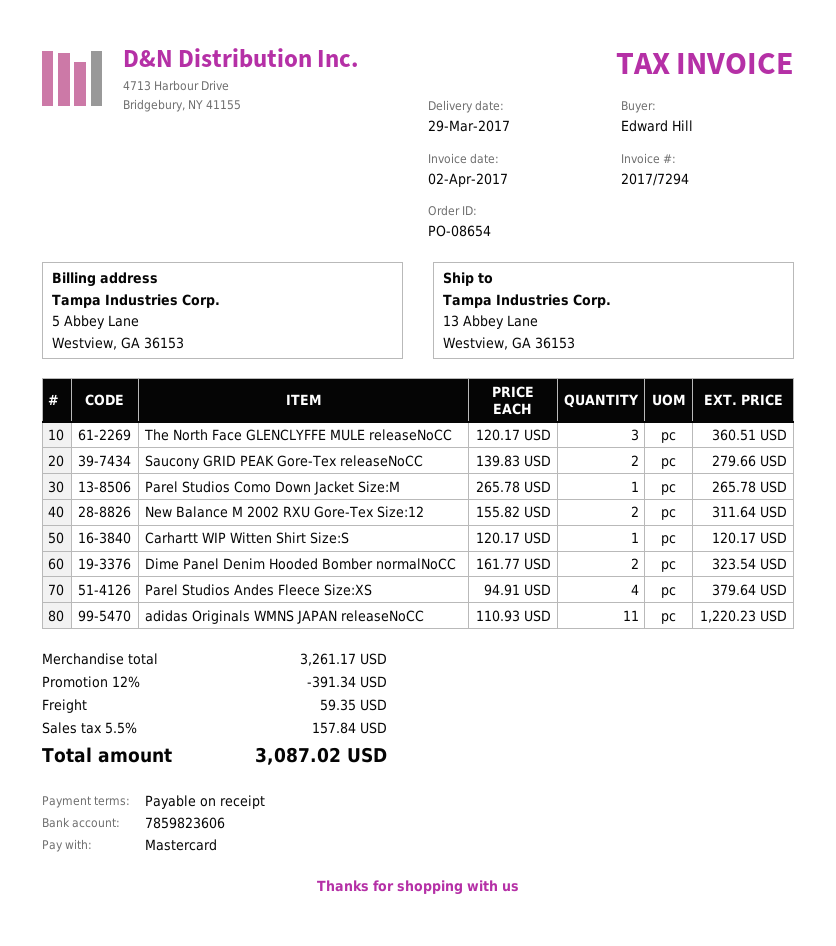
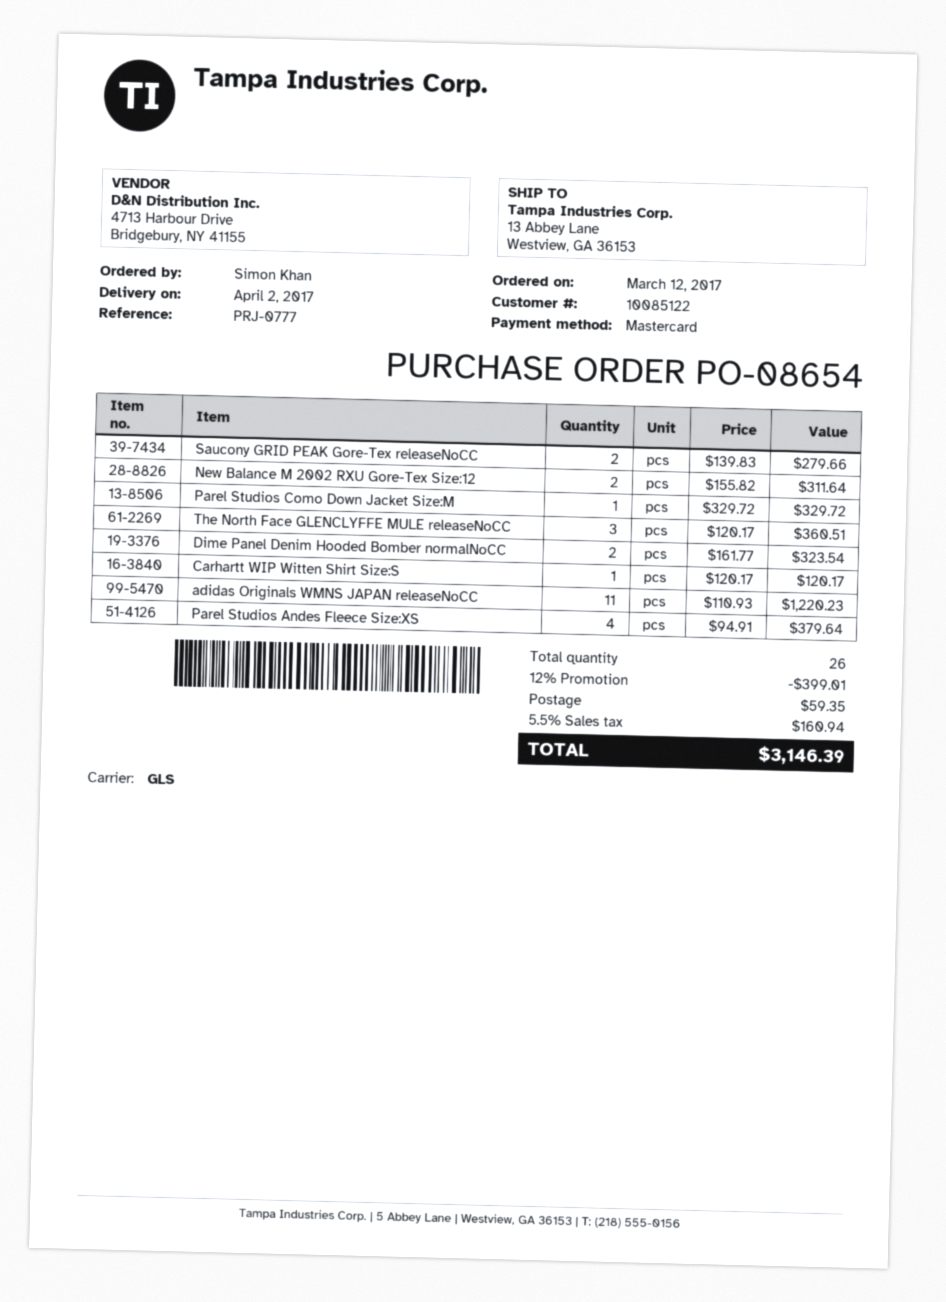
delivery date: 2017-03-29 -> 2017-04-02
ordered by: Edward Hill -> Simon Khan
Parel Studios Como Down Jacket Size:M: 1 x 265.78 = 265.78 -> 1 x 329.72 = 329.72
discount: 12% = 391.34 -> 12% = 399.01
tax: 5.5% = 157.84 -> 5.5% = 160.94
total: 3087.02 -> 3146.39

